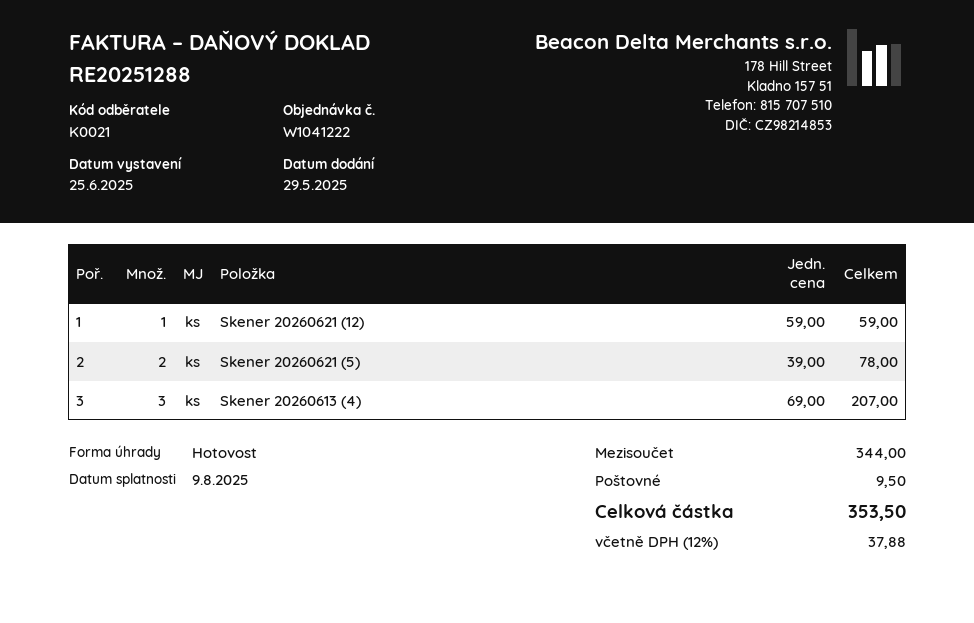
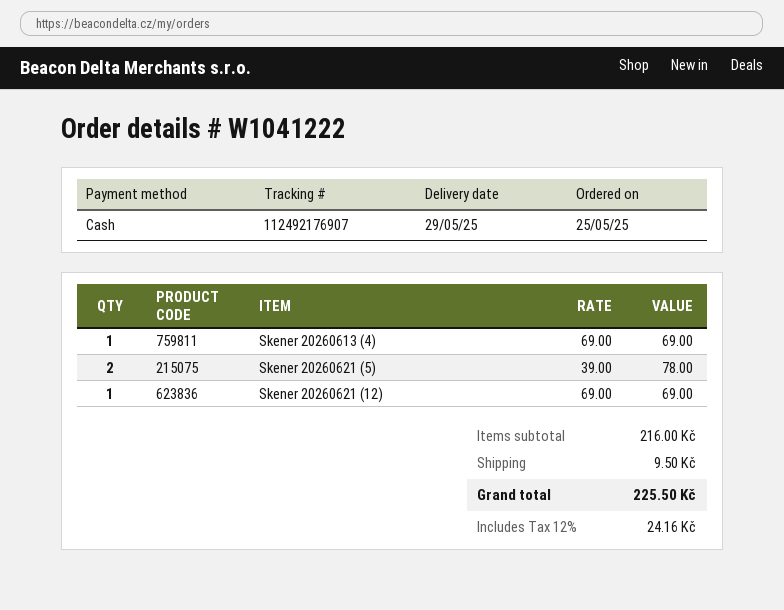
Skener 20260621 (12): 1 x 59.00 = 59.00 -> 1 x 69.00 = 69.00
Skener 20260613 (4): 3 x 69.00 = 207.00 -> 1 x 69.00 = 69.00
subtotal: 344.00 -> 216.00
tax: 12% = 37.88 -> 12% = 24.16
total: 353.50 -> 225.50

